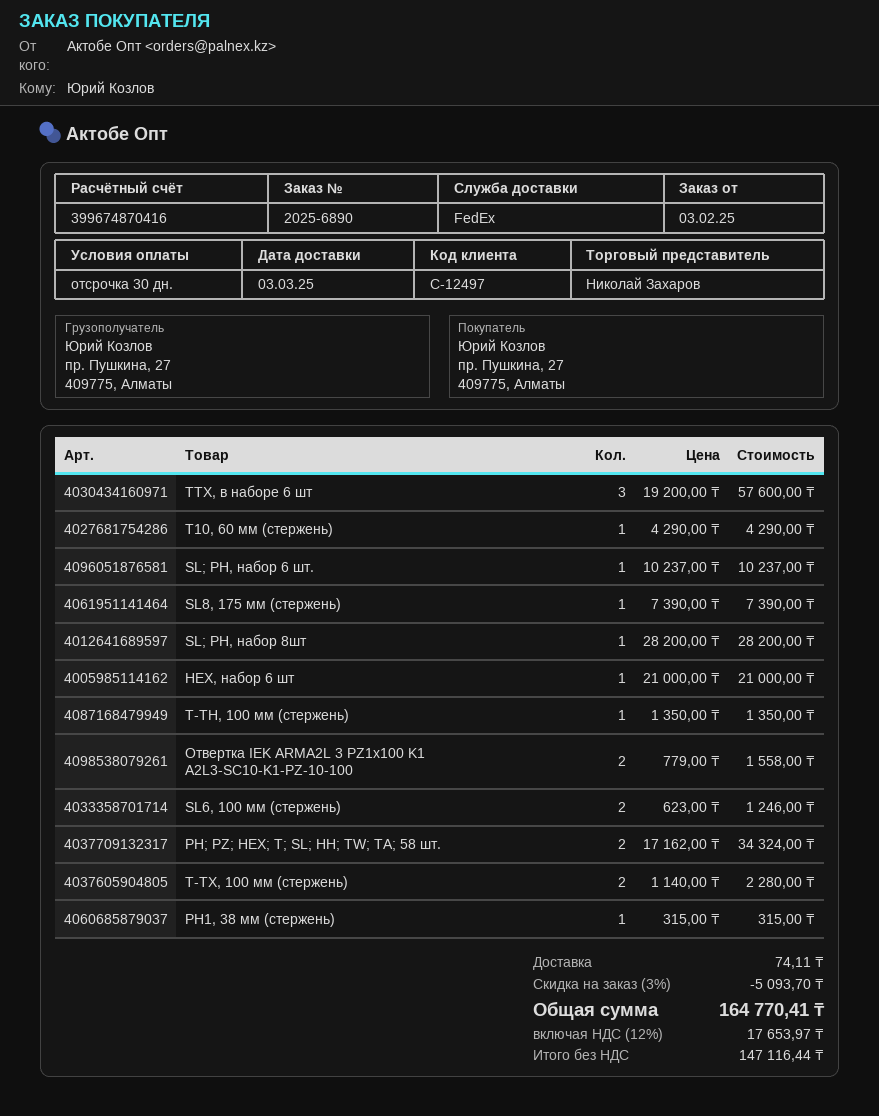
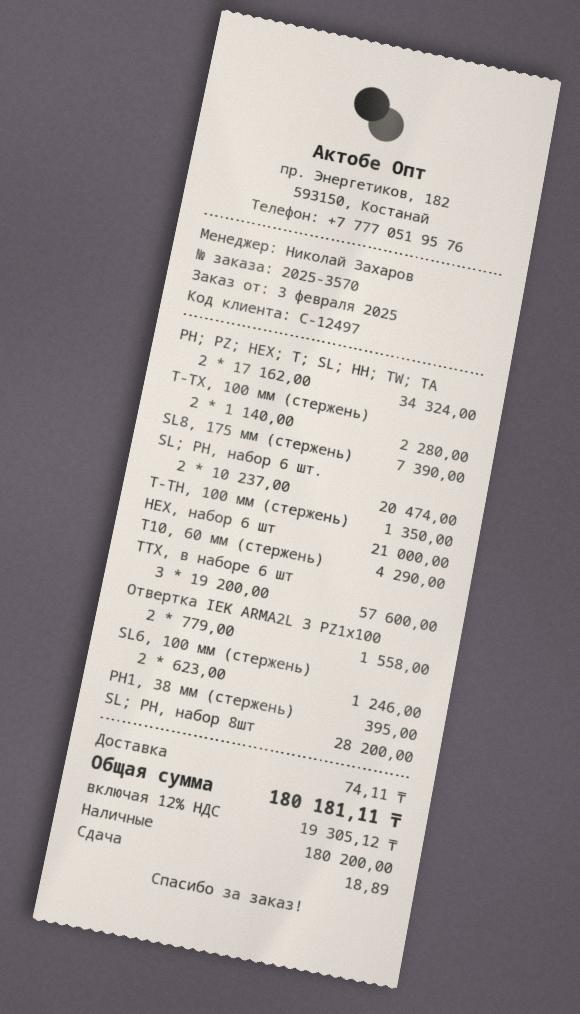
order number: 2025-6890 -> 2025-3570
SL; PH, набор 6 шт.: 1 x 10237.00 = 10237.00 -> 2 x 10237.00 = 20474.00
PH1, 38 мм (стержень): 1 x 315.00 = 315.00 -> 1 x 395.00 = 395.00
discount: 3% = 5093.70 -> none
tax: 12% = 17653.97 -> 12% = 19305.12
total: 164770.41 -> 180181.11

